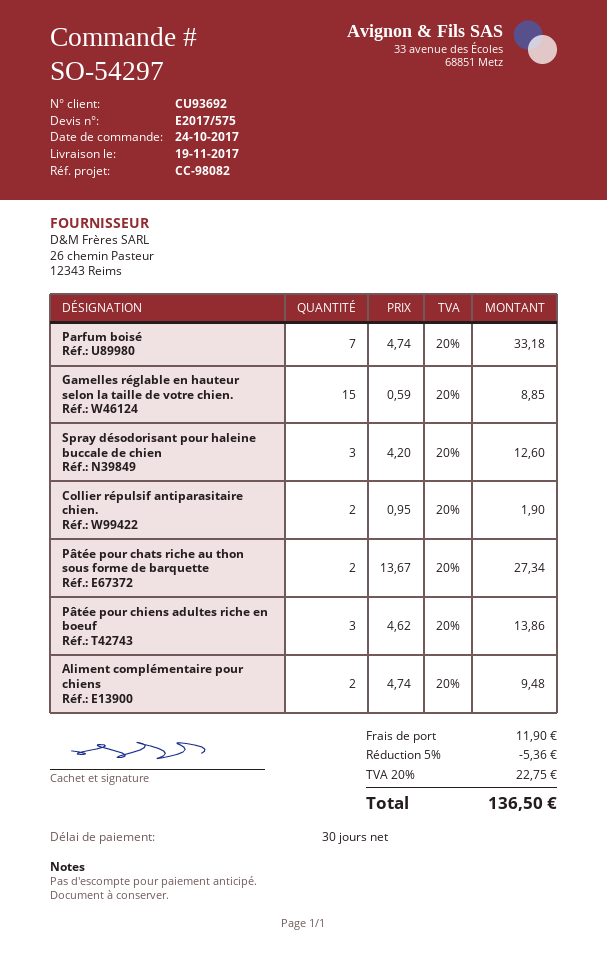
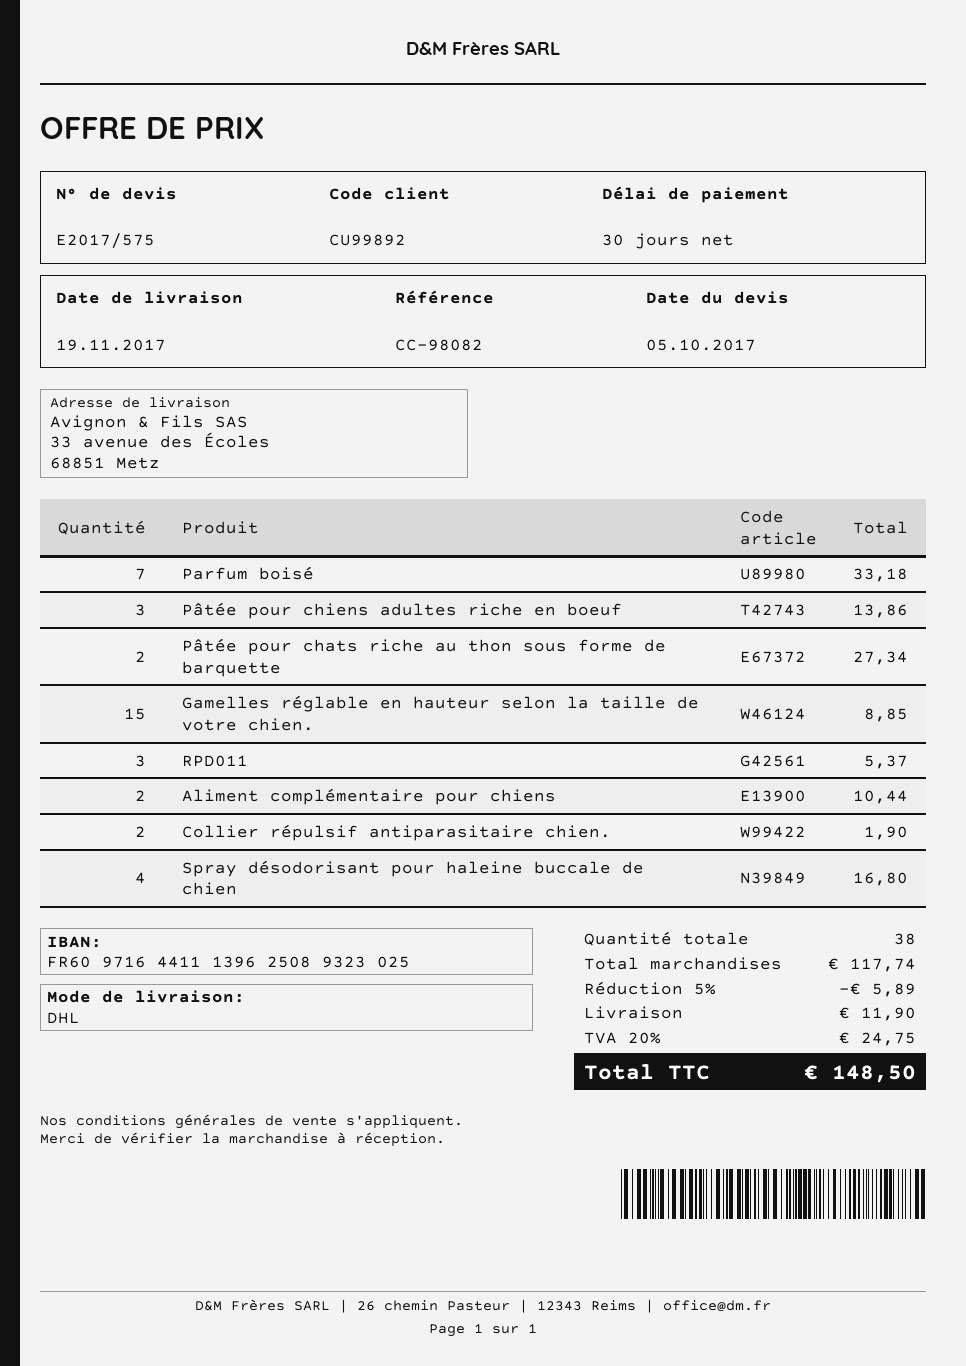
customer number: CU93692 -> CU99892
Spray désodorisant pour haleine buccale de chien: 3 for 12.60 -> 4 for 16.80
Aliment complémentaire pour chiens: 2 for 9.48 -> 2 for 10.44
RPD011: none -> 3 for 5.37
discount: 5% = 5.36 -> 5% = 5.89
tax: 20% = 22.75 -> 20% = 24.75
total: 136.50 -> 148.50

